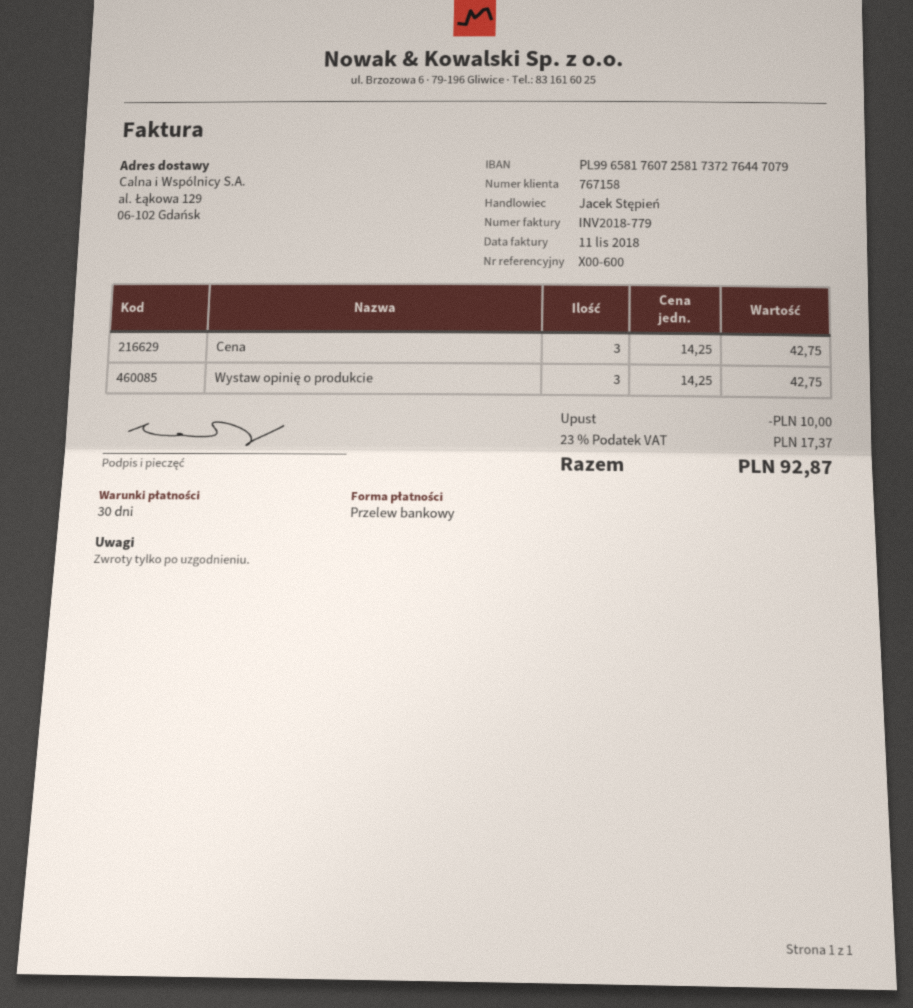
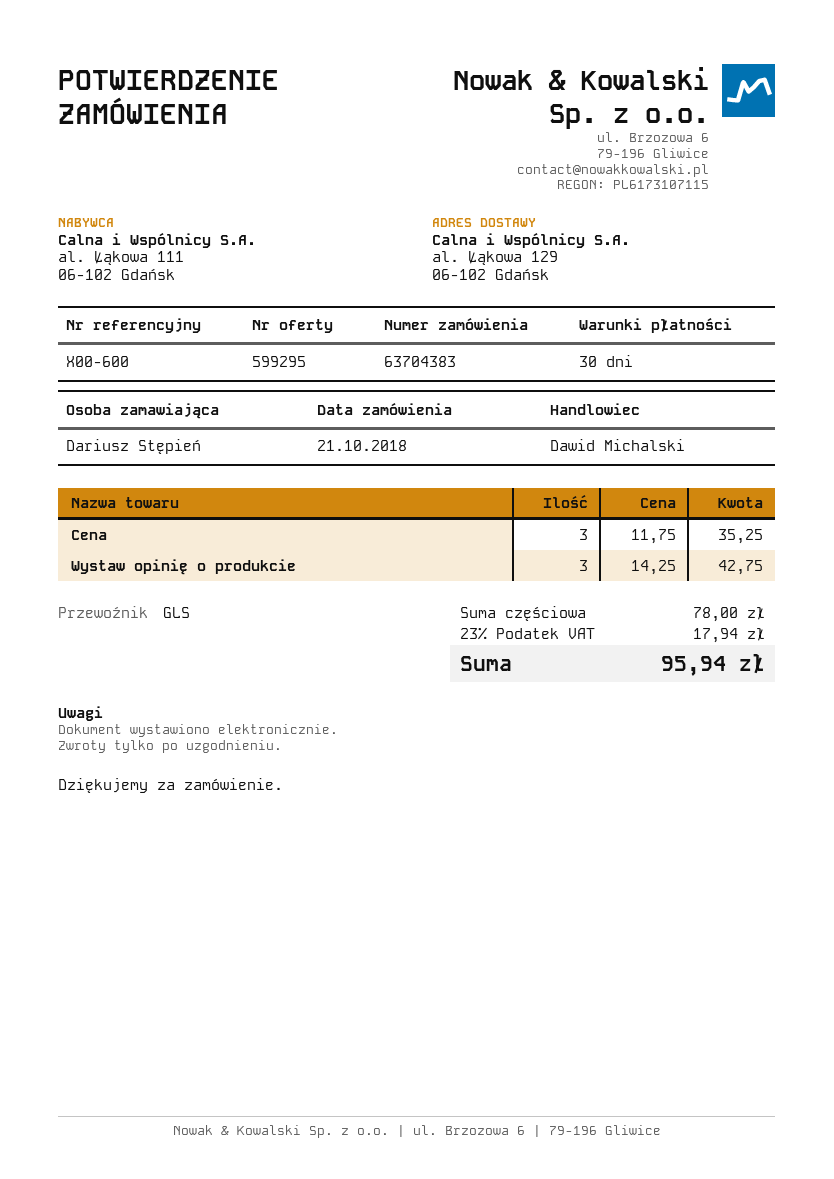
sales rep: Jacek Stępień -> Dawid Michalski
Cena: 3 x 14.25 = 42.75 -> 3 x 11.75 = 35.25
discount: 10.00 -> none
tax: 23% = 17.37 -> 23% = 17.94
total: 92.87 -> 95.94

